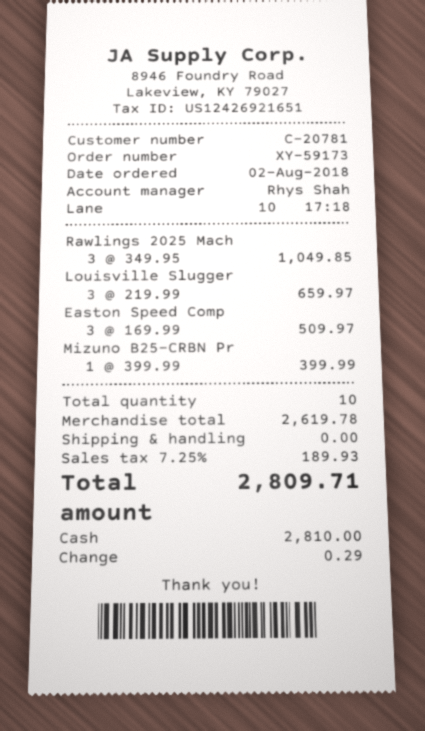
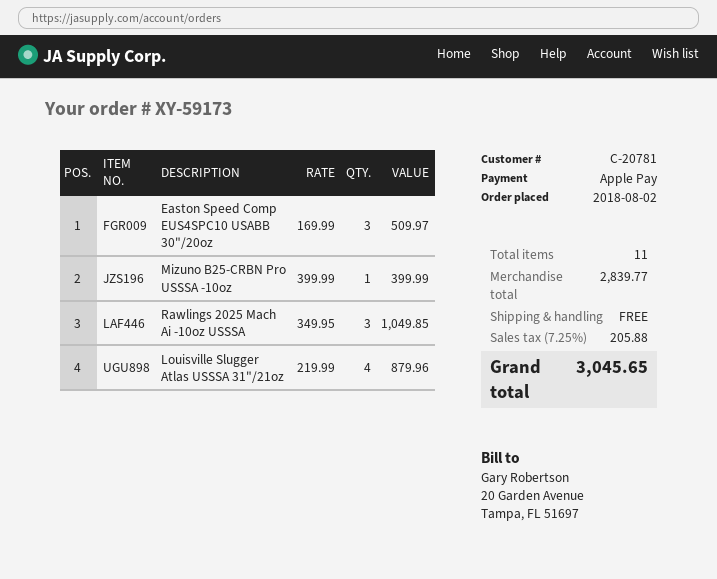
payment method: cash -> Apple Pay
Louisville Slugger: 3 x 219.99 = 659.97 -> 4 x 219.99 = 879.96
total quantity: 10 -> 11
subtotal: 2619.78 -> 2839.77
tax: 7.25% = 189.93 -> 7.25% = 205.88
total: 2809.71 -> 3045.65

